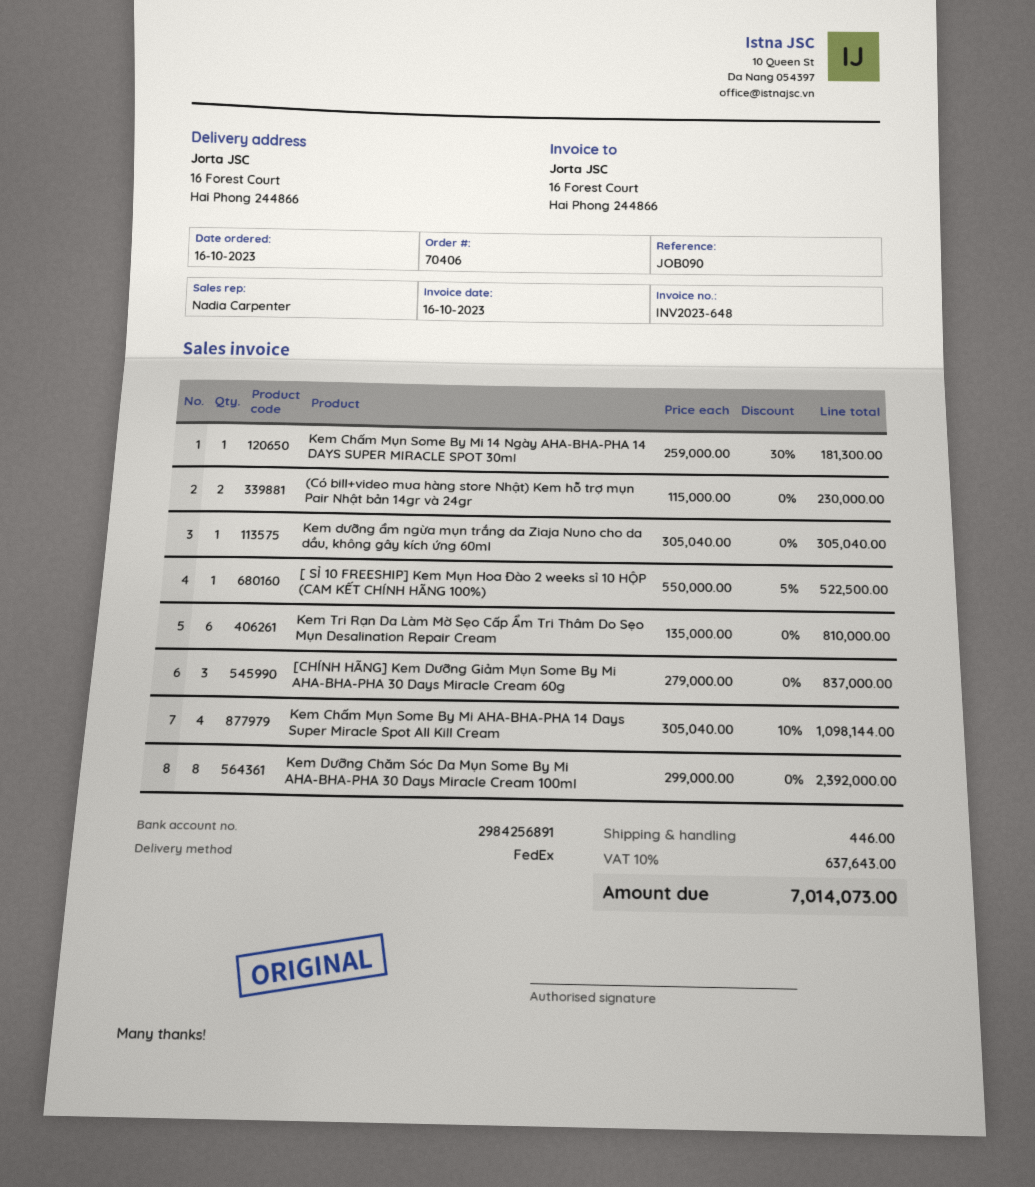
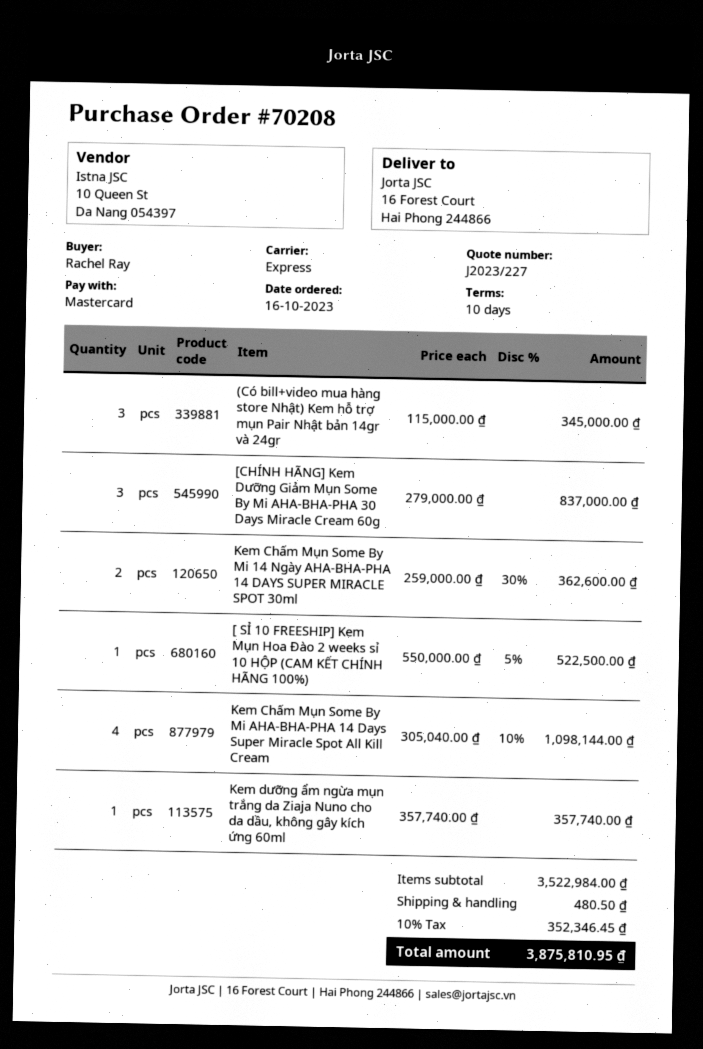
order number: 70406 -> 70208
shipping method: FedEx -> express
Kem Chấm Mụn Some By Mi 14 Ngày AHA-BHA-PHA 14 DAYS SUPER MIRACLE SPOT 30ml: 1 x 259000.00 - 30% = 181300.00 -> 2 x 259000.00 - 30% = 362600.00
(Có bill+video mua hàng store Nhật) Kem hỗ trợ mụn Pair Nhật bản 14gr và 24gr: 2 x 115000.00 = 230000.00 -> 3 x 115000.00 = 345000.00
Kem dưỡng ẩm ngừa mụn trắng da Ziaja Nuno cho da dầu, không gây kích ứng 60ml: 1 x 305040.00 = 305040.00 -> 1 x 357740.00 = 357740.00
Kem Tri Rạn Da Làm Mờ Sẹo Cấp Ẩm Tri Thâm Do Sẹo Mụn Desalination Repair Cream: 6 x 135000.00 = 810000.00 -> none
Kem Dưỡng Chăm Sóc Da Mụn Some By Mi AHA-BHA-PHA 30 Days Miracle Cream 100ml: 8 x 299000.00 = 2392000.00 -> none
shipping: 446.00 -> 480.50
tax: 10% = 637643.00 -> 10% = 352346.45
total: 7014073.00 -> 3875810.95

